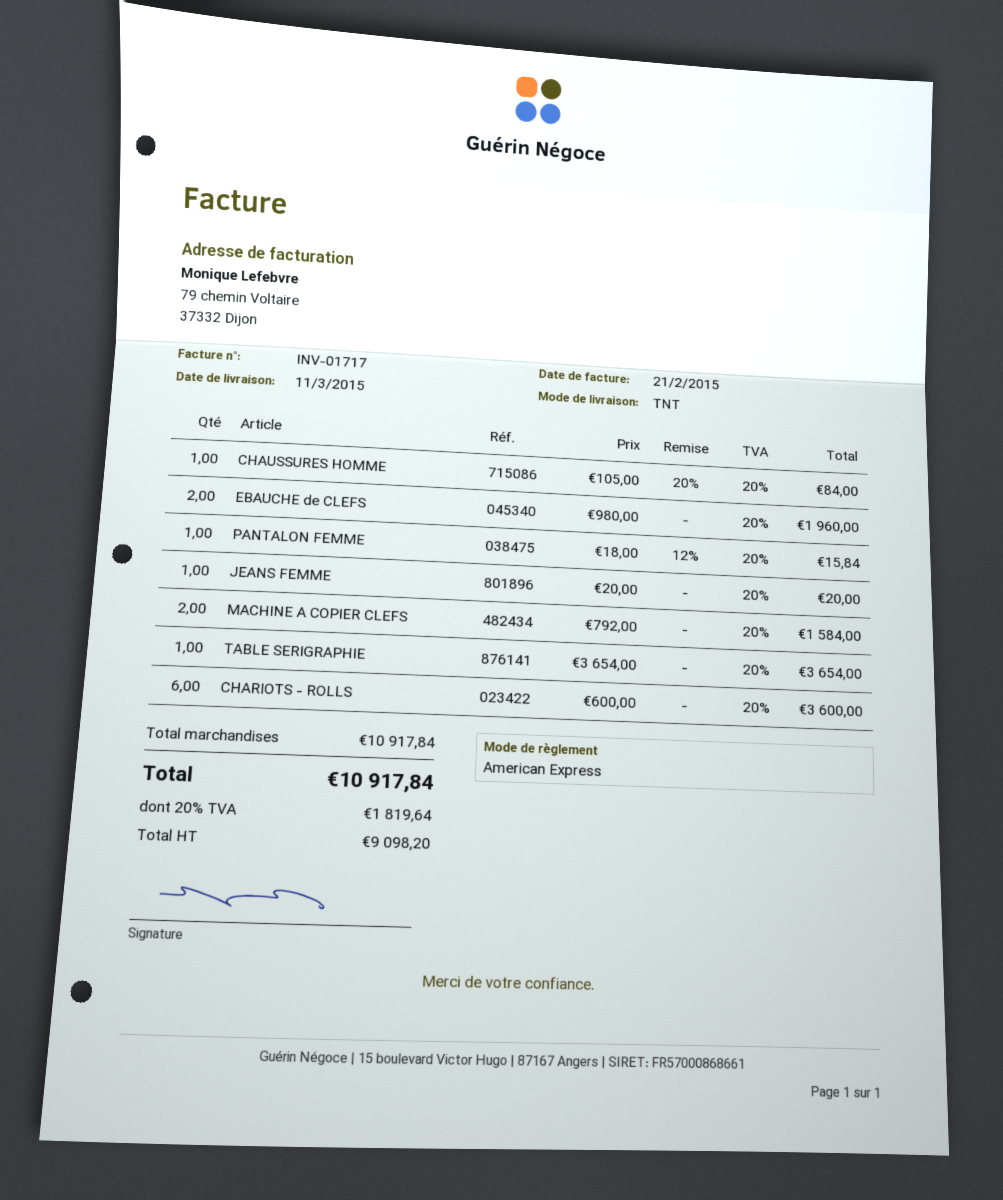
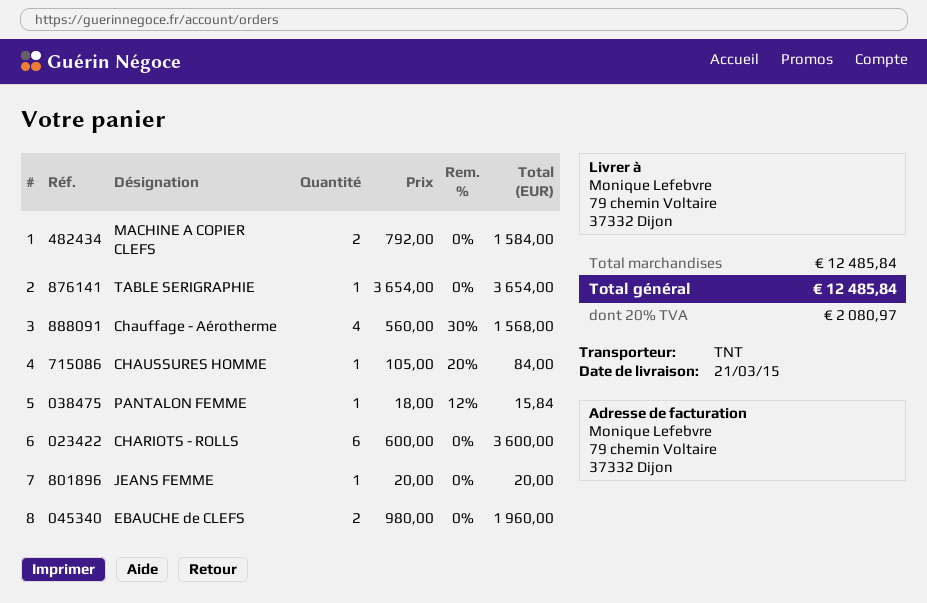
delivery date: 2015-03-11 -> 2015-03-21
Chauffage - Aérotherme: none -> 4 x 560.00 - 30% = 1568.00
subtotal: 10917.84 -> 12485.84
tax: 20% = 1819.64 -> 20% = 2080.97
total: 10917.84 -> 12485.84

